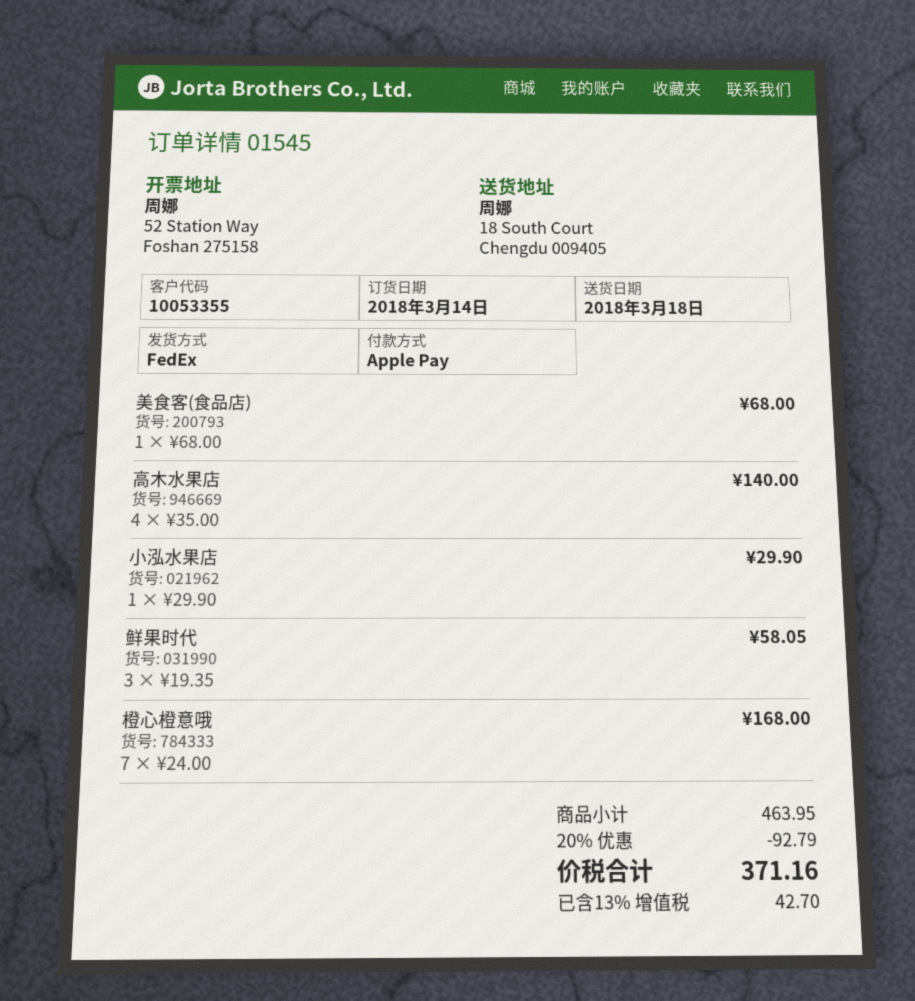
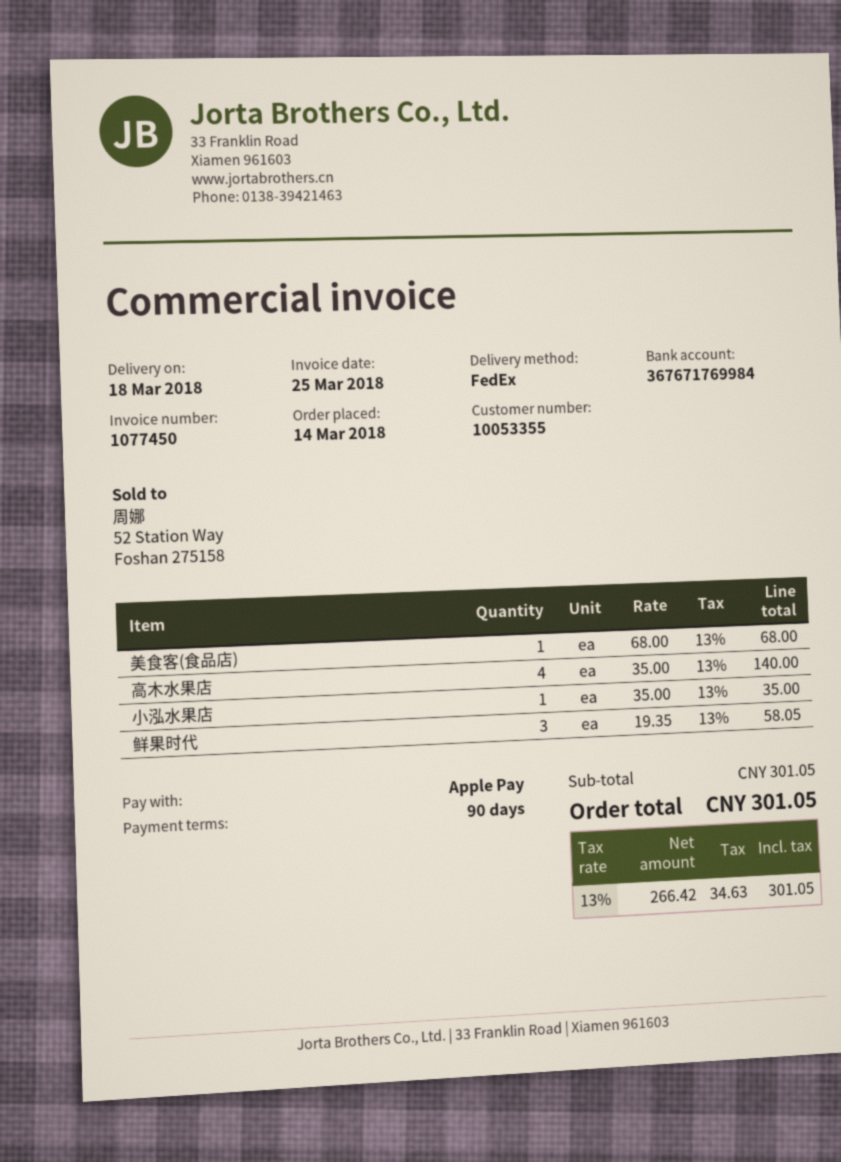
小泓水果店: 1 x 29.90 = 29.90 -> 1 x 35.00 = 35.00
橙心橙意哦: 7 x 24.00 = 168.00 -> none
subtotal: 463.95 -> 301.05
discount: 20% = 92.79 -> none
tax: 13% = 42.70 -> 13% = 34.63
total: 371.16 -> 301.05

